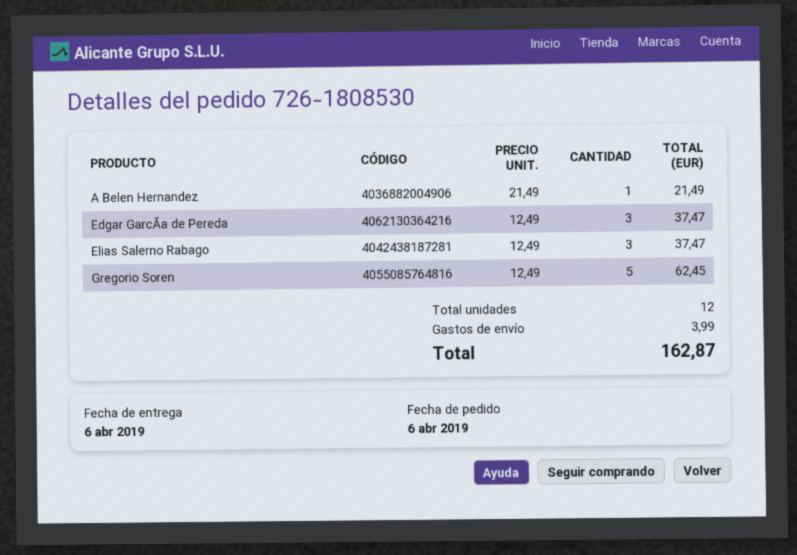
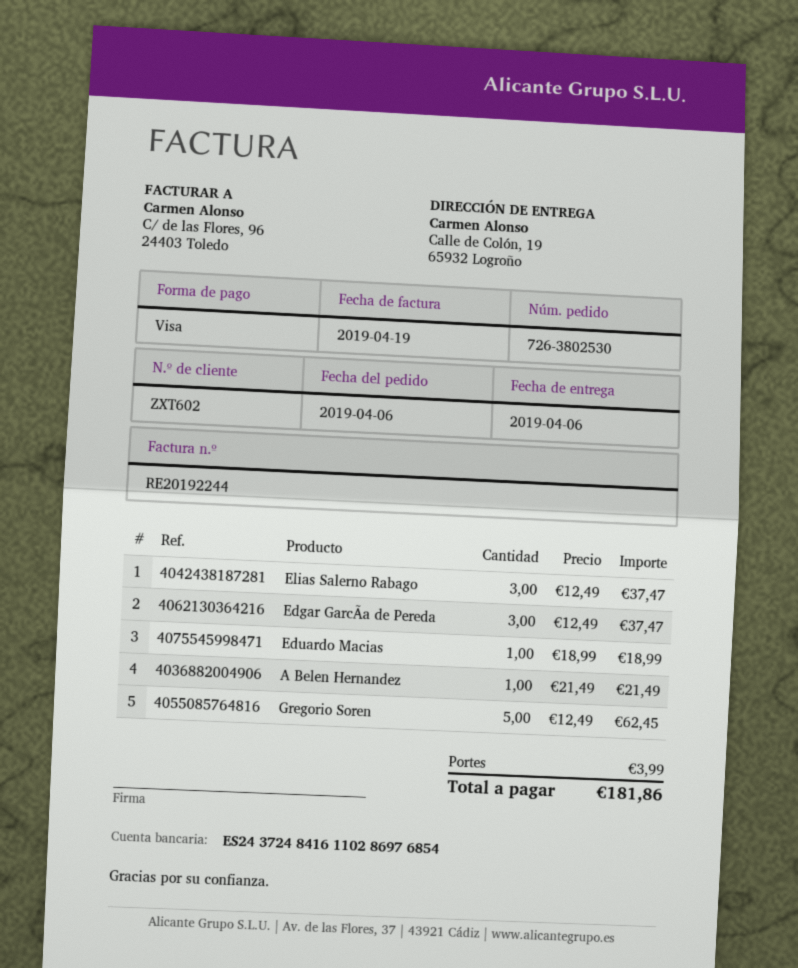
order number: 726-1808530 -> 726-3802530
Eduardo Macias: none -> 1 x 18.99 = 18.99
total: 162.87 -> 181.86

